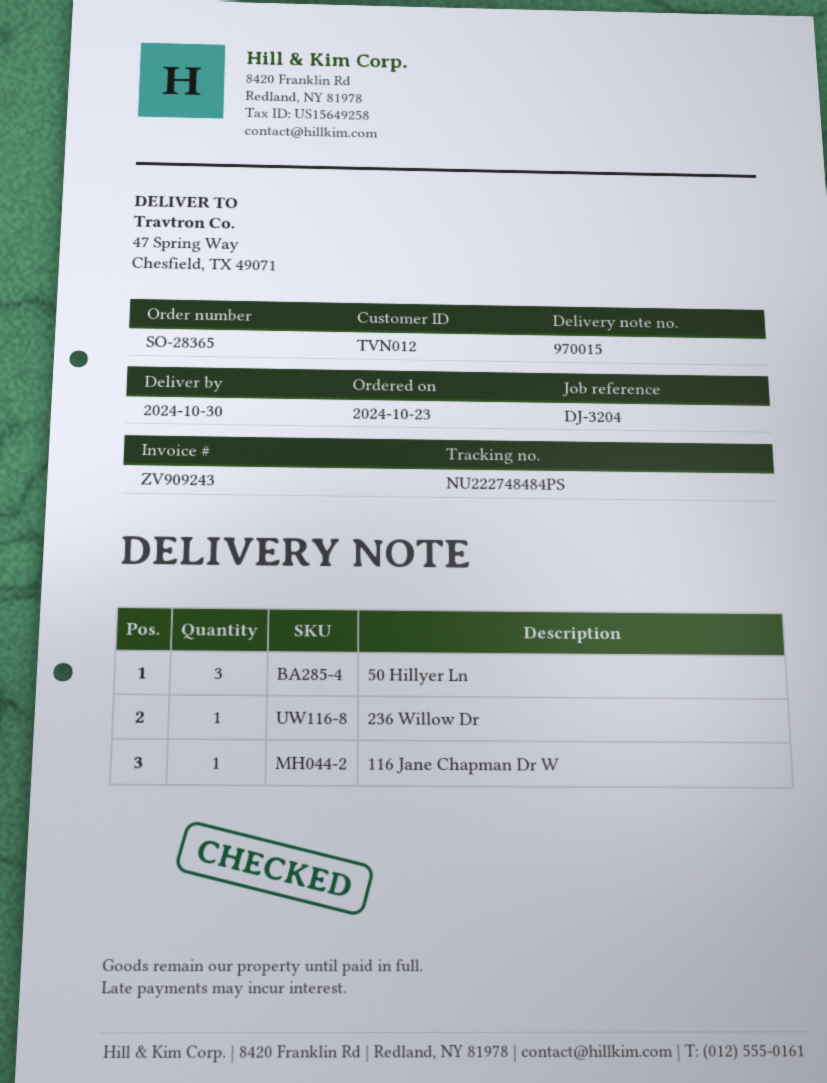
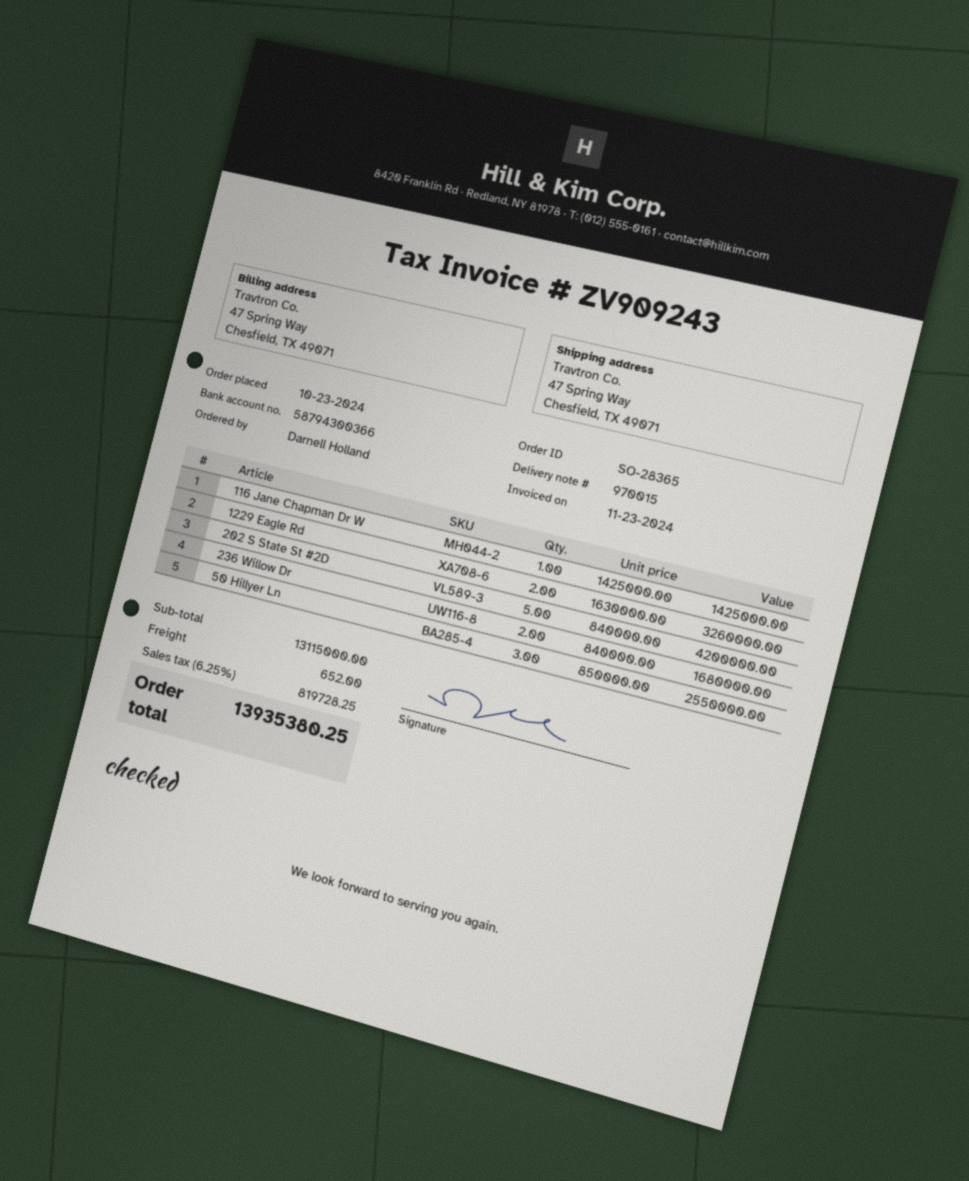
236 Willow Dr: 1 -> 2
1229 Eagle Rd: none -> 2
202 S State St #2D: none -> 5

